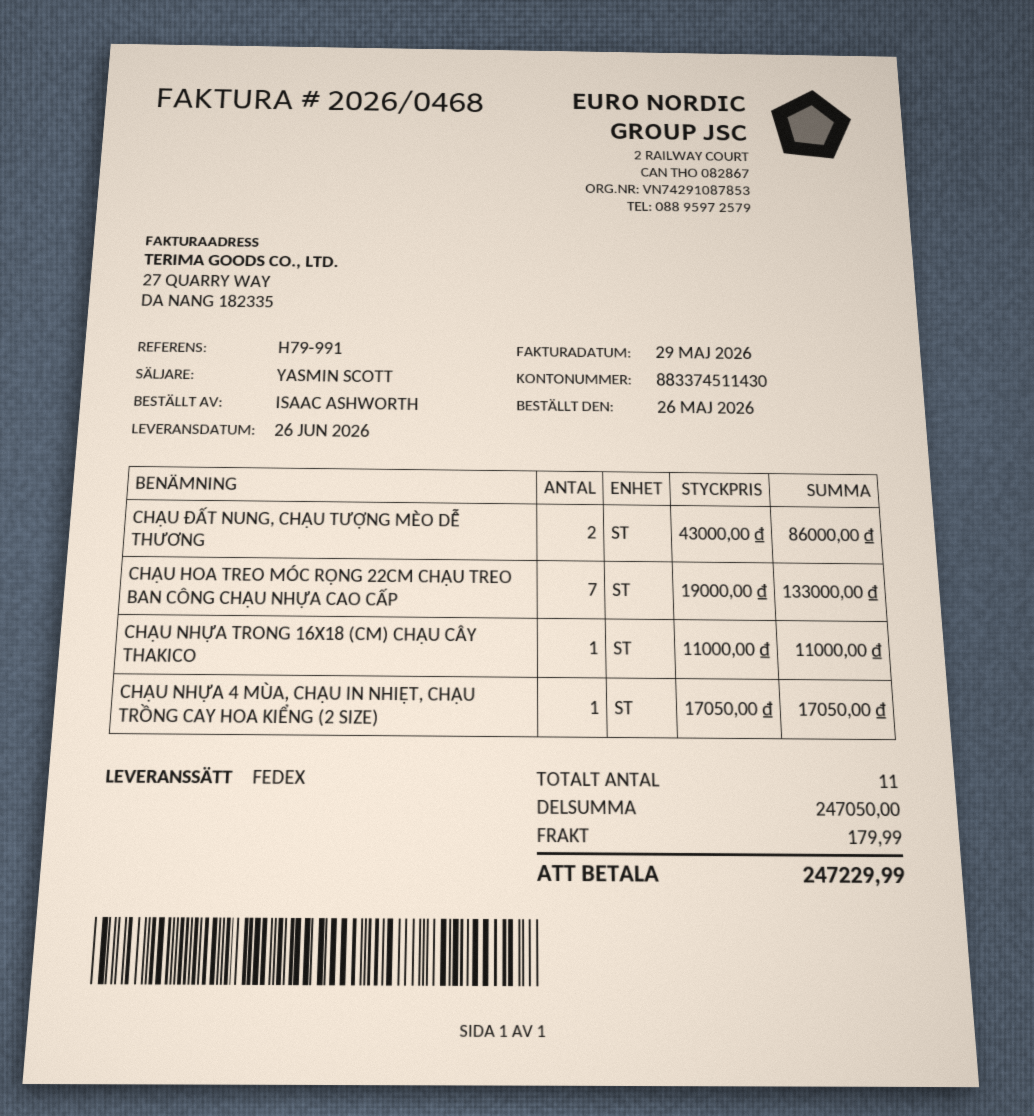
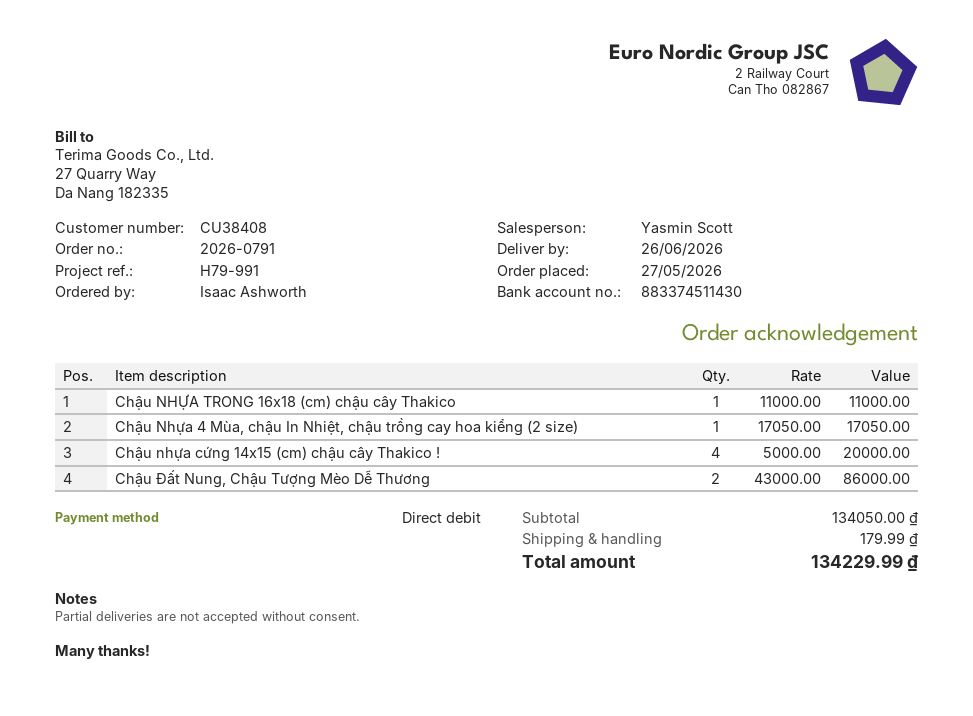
order date: 2026-05-26 -> 2026-05-27
CHẬU HOA TREO MÓC RỘNG 22CM CHẬU TREO BAN CÔNG CHẬU NHỰA CAO CẤP: 7 x 19000.00 = 133000.00 -> none
Chậu nhựa cứng 14x15 (cm) chậu cây Thakico !: none -> 4 x 5000.00 = 20000.00
subtotal: 247050.00 -> 134050.00
total: 247229.99 -> 134229.99

